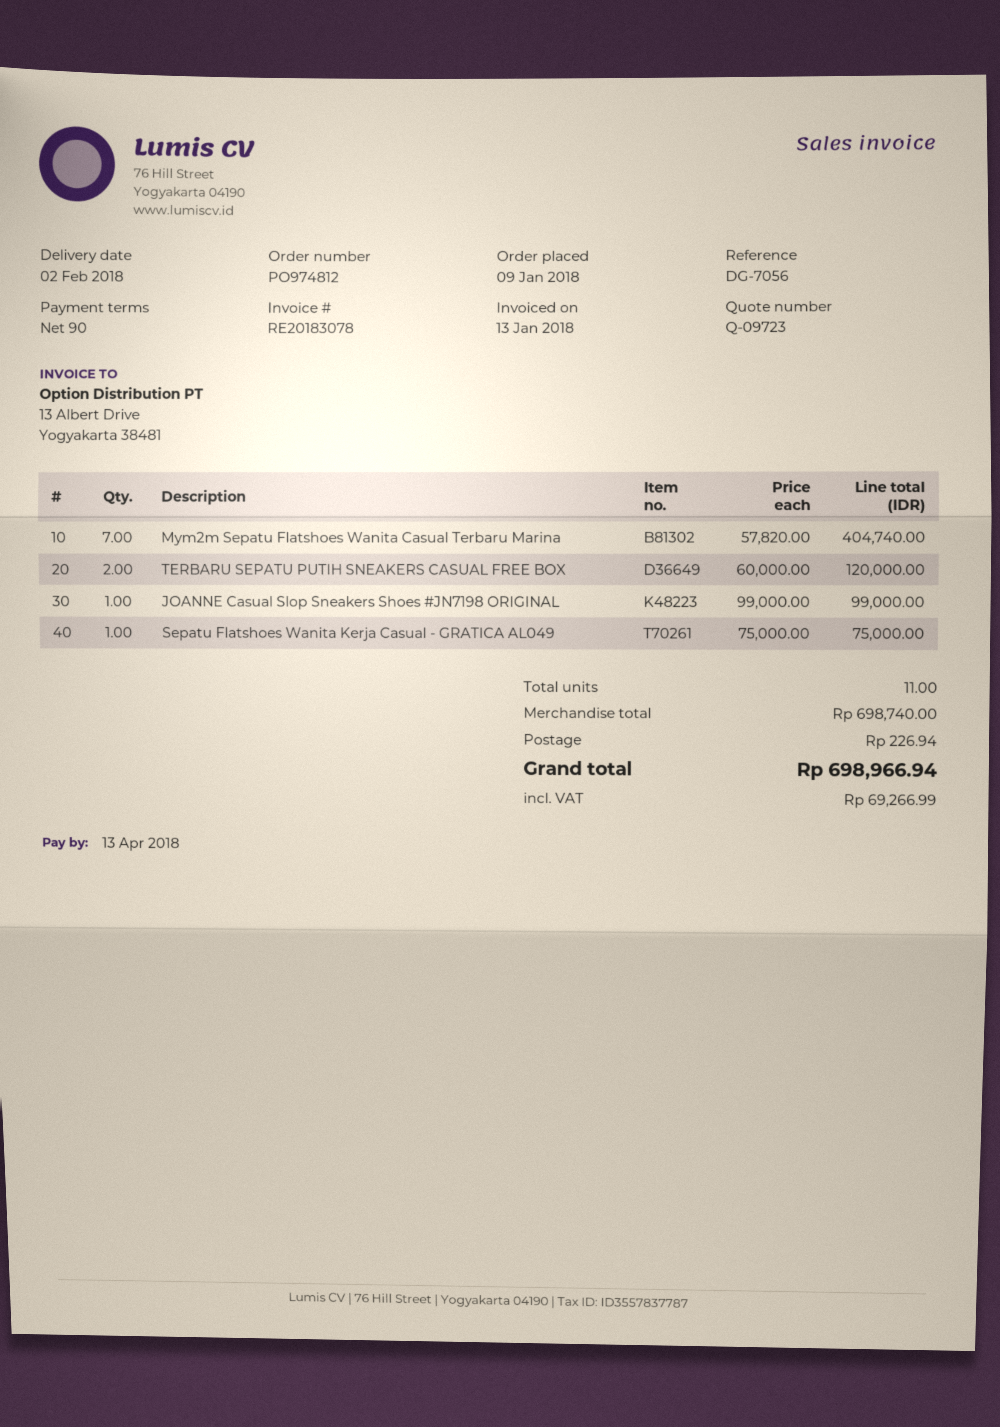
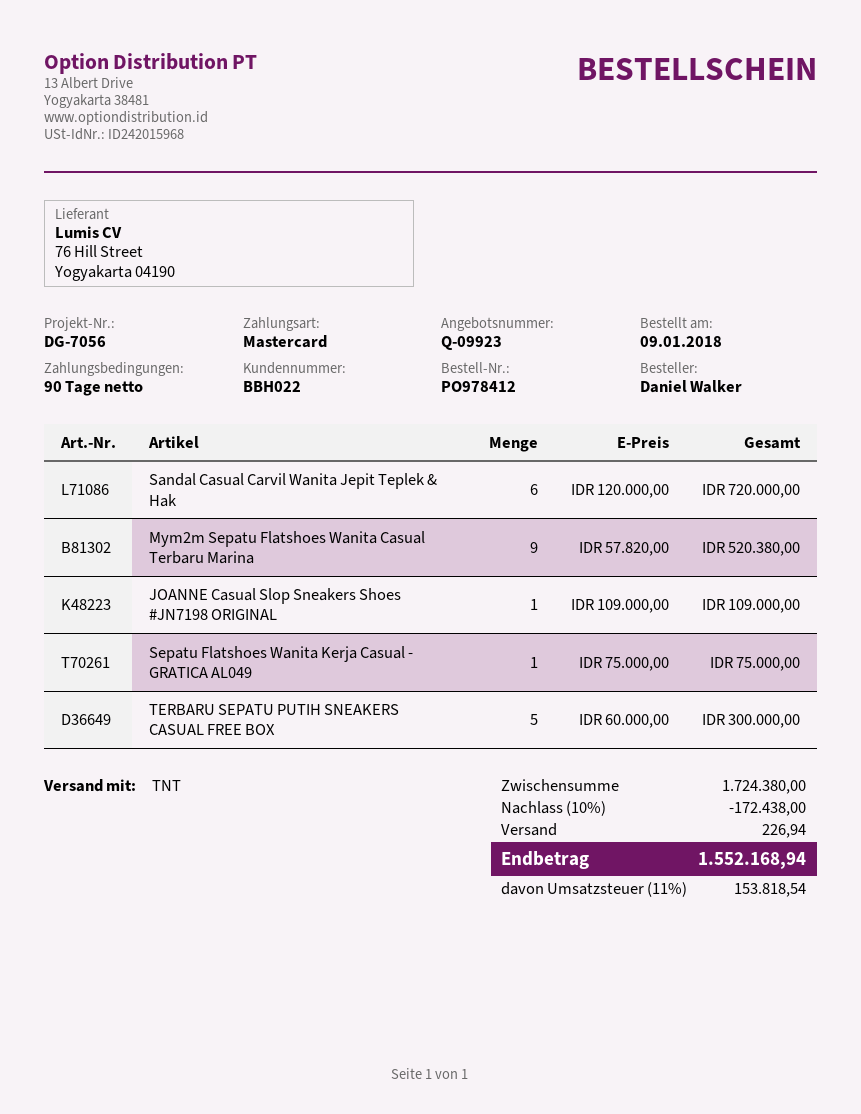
quote number: Q-09723 -> Q-09923
order number: PO974812 -> PO978412
Mym2m Sepatu Flatshoes Wanita Casual Terbaru Marina: 7 x 57820.00 = 404740.00 -> 9 x 57820.00 = 520380.00
TERBARU SEPATU PUTIH SNEAKERS CASUAL FREE BOX: 2 x 60000.00 = 120000.00 -> 5 x 60000.00 = 300000.00
JOANNE Casual Slop Sneakers Shoes #JN7198 ORIGINAL: 1 x 99000.00 = 99000.00 -> 1 x 109000.00 = 109000.00
Sandal Casual Carvil Wanita Jepit Teplek & Hak: none -> 6 x 120000.00 = 720000.00
subtotal: 698740.00 -> 1724380.00
discount: none -> 10% = 172438.00
tax: 69266.99 -> 153818.54
total: 698966.94 -> 1552168.94

